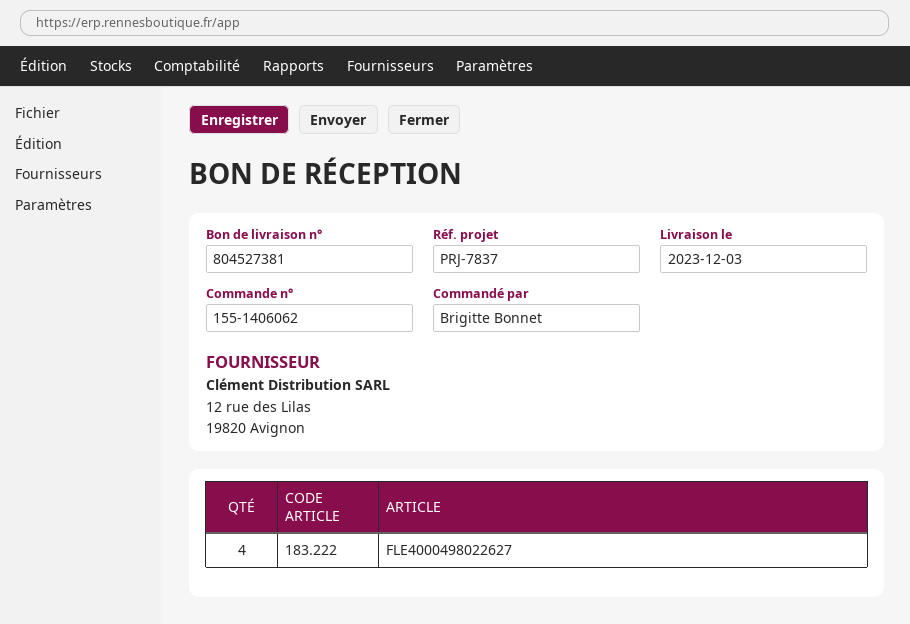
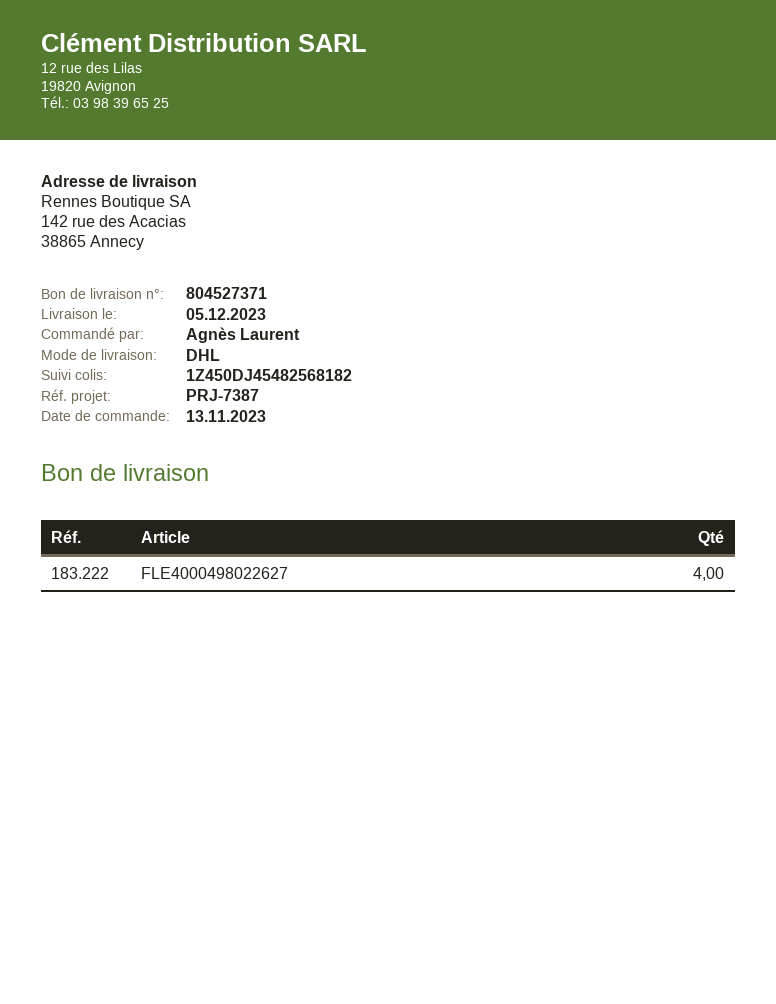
delivery note number: 804527381 -> 804527371
delivery date: 2023-12-03 -> 2023-12-05
reference: PRJ-7837 -> PRJ-7387
ordered by: Brigitte Bonnet -> Agnès Laurent

